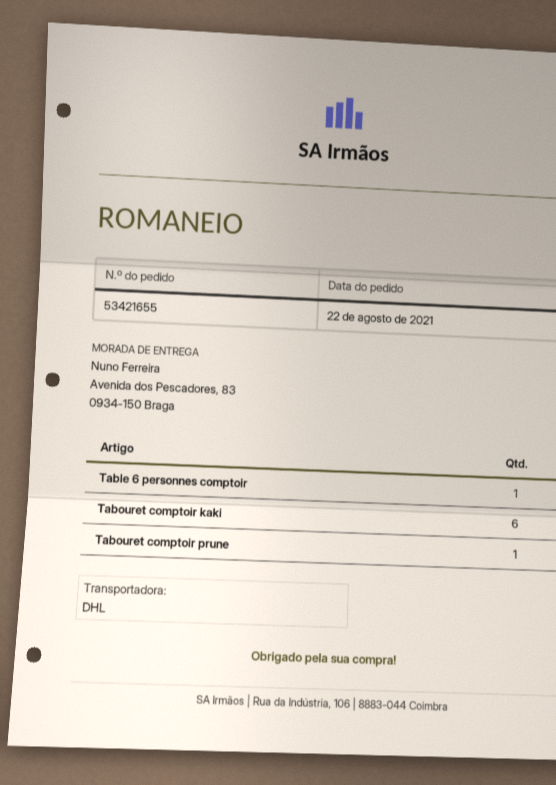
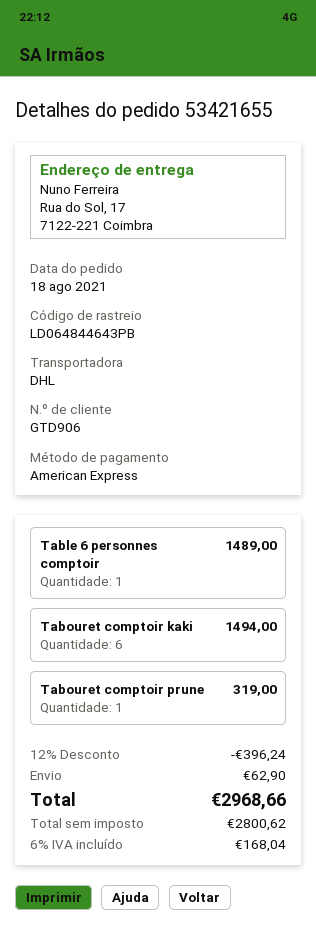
order date: 2021-08-22 -> 2021-08-18
ship to: Avenida dos Pescadores, 83, 0934-150 Braga -> Rua do Sol, 17, 7122-221 Coimbra

